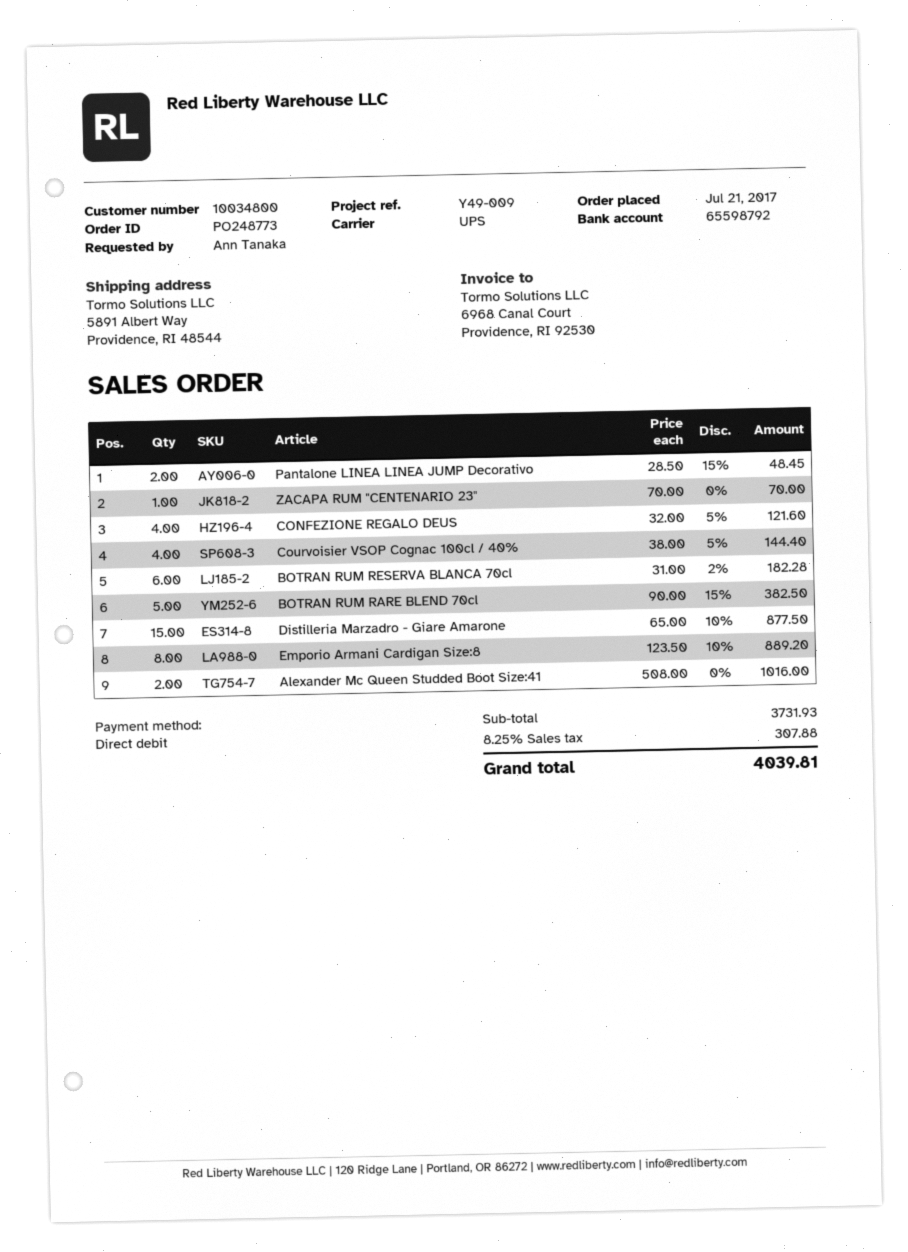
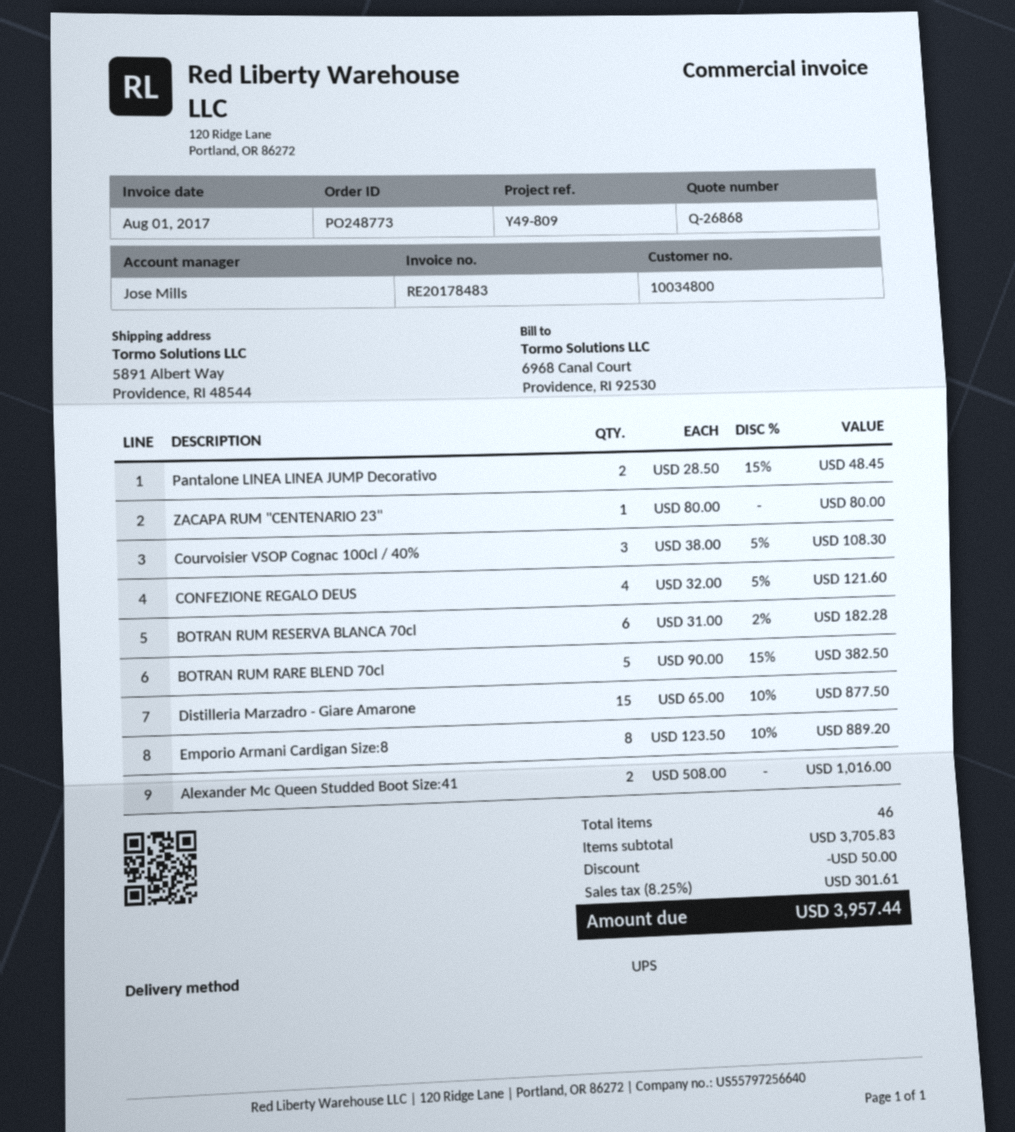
reference: Y49-009 -> Y49-809
ZACAPA RUM "CENTENARIO 23": 1 x 70.00 = 70.00 -> 1 x 80.00 = 80.00
Courvoisier VSOP Cognac 100cl / 40%: 4 x 38.00 - 5% = 144.40 -> 3 x 38.00 - 5% = 108.30
subtotal: 3731.93 -> 3705.83
discount: none -> 50.00
tax: 8.25% = 307.88 -> 8.25% = 301.61
total: 4039.81 -> 3957.44

